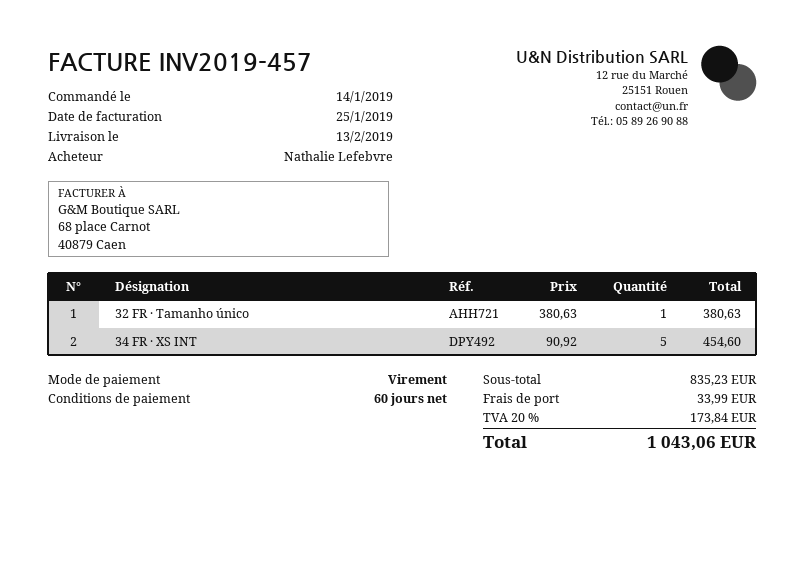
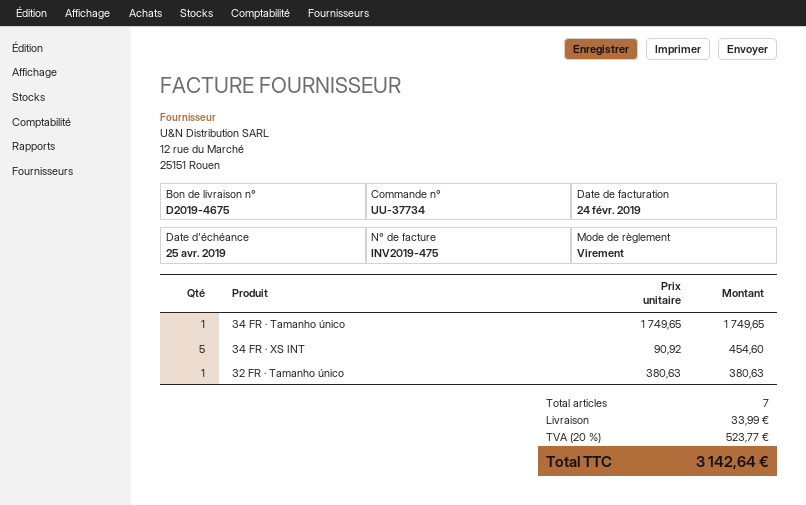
invoice number: INV2019-457 -> INV2019-475
invoice date: 2019-01-25 -> 2019-02-24
34 FR · Tamanho único: none -> 1 x 1749.65 = 1749.65
tax: 20% = 173.84 -> 20% = 523.77
total: 1043.06 -> 3142.64

